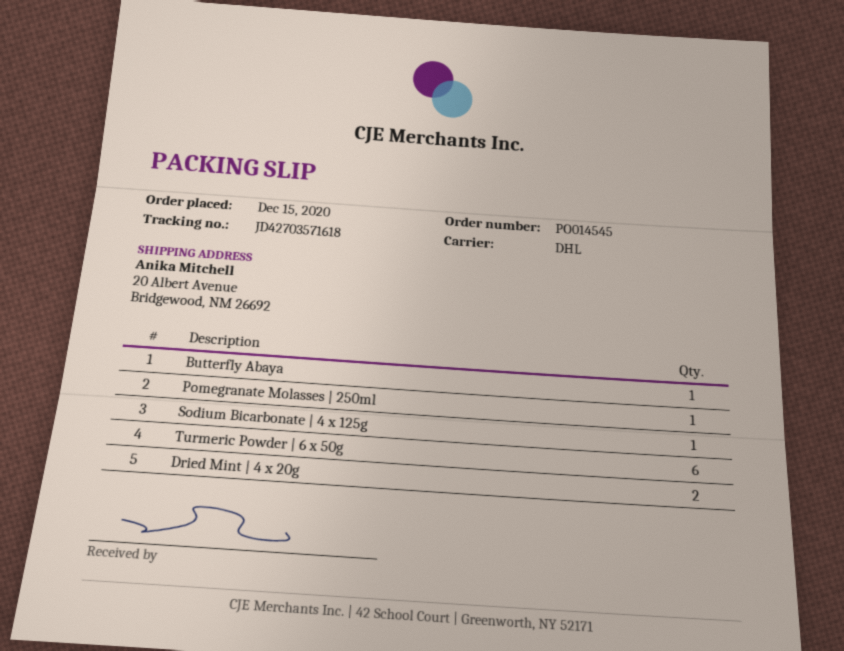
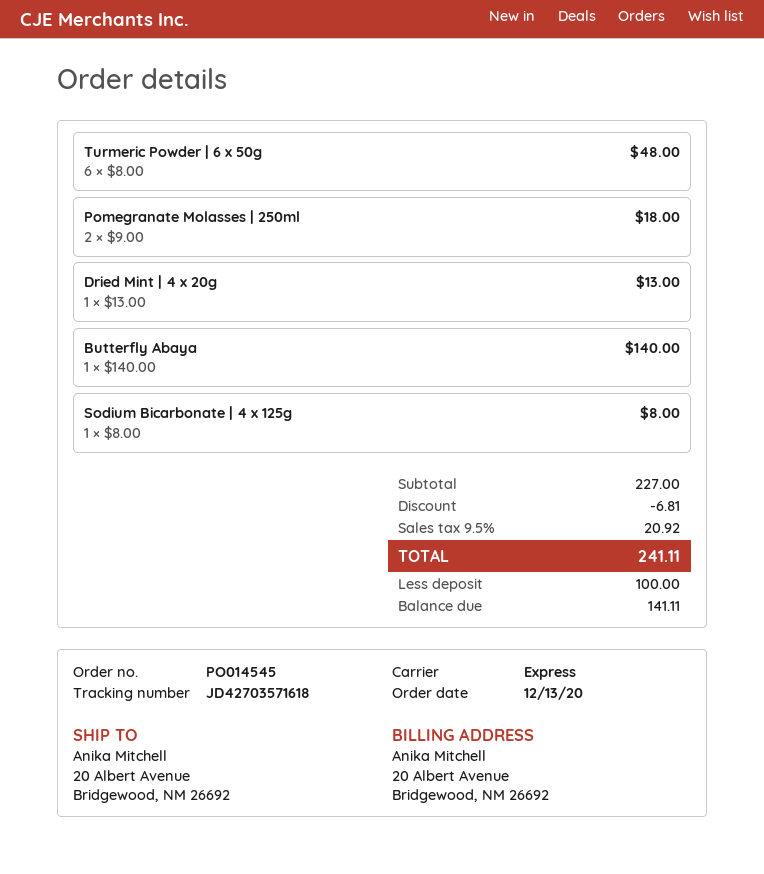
order date: 2020-12-15 -> 2020-12-13
shipping method: DHL -> express
Pomegranate Molasses | 250ml: 1 -> 2
Dried Mint | 4 x 20g: 2 -> 1

